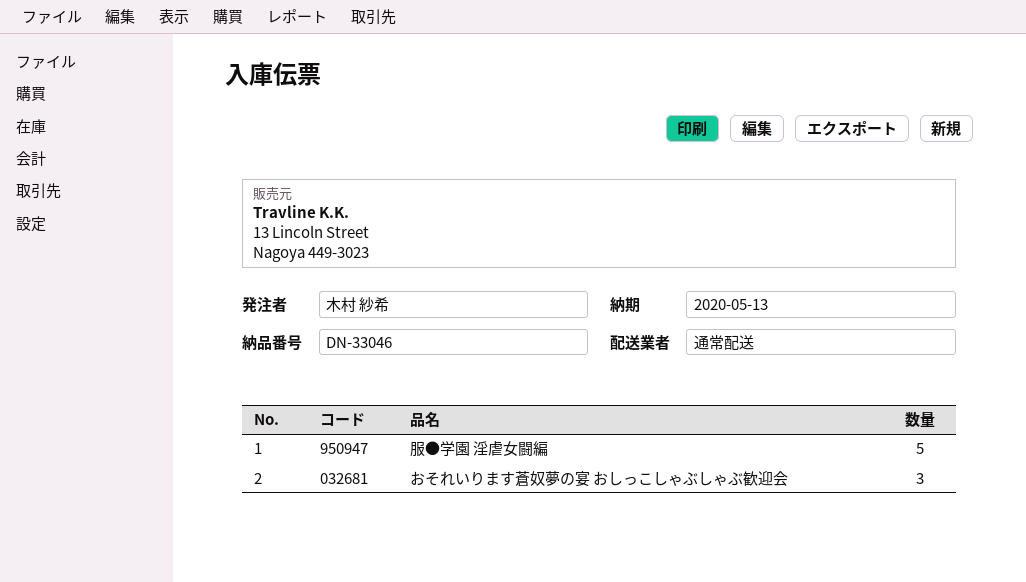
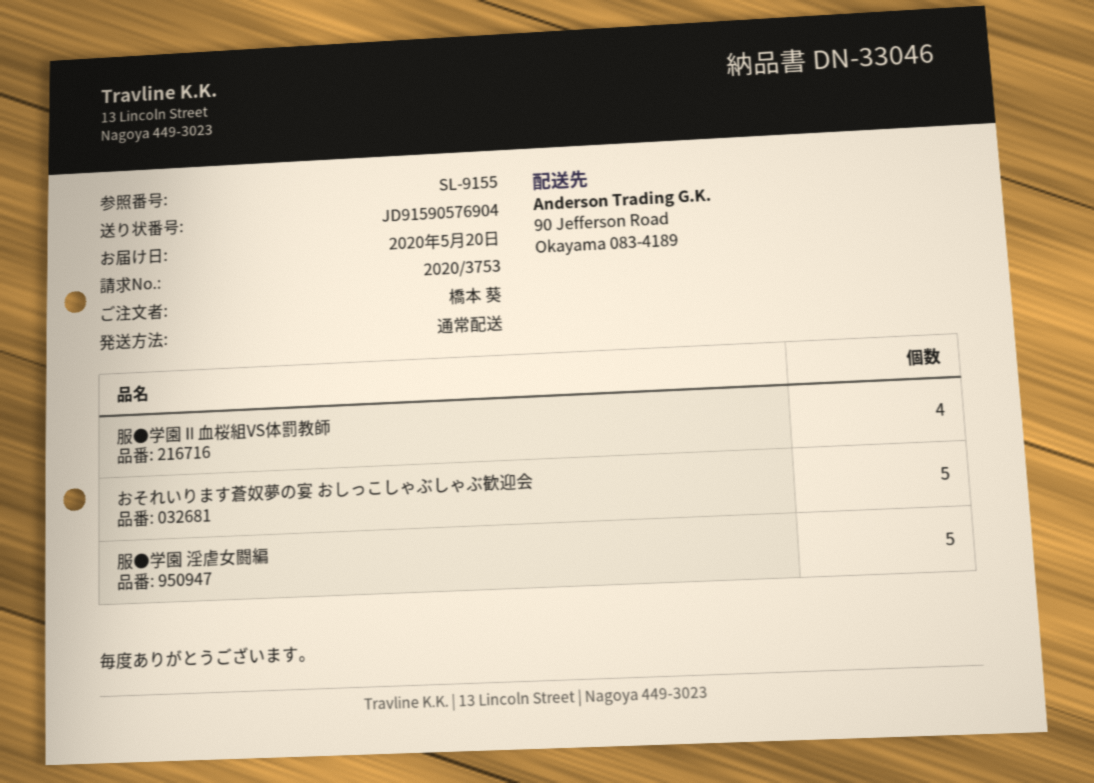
delivery date: 2020-05-13 -> 2020-05-20
ordered by: 木村 紗希 -> 橋本 葵
おそれいります蒼奴夢の宴 おしっこしゃぶしゃぶ歓迎会: 3 -> 5
服●学園 II 血桜組VS体罰教師: none -> 4

